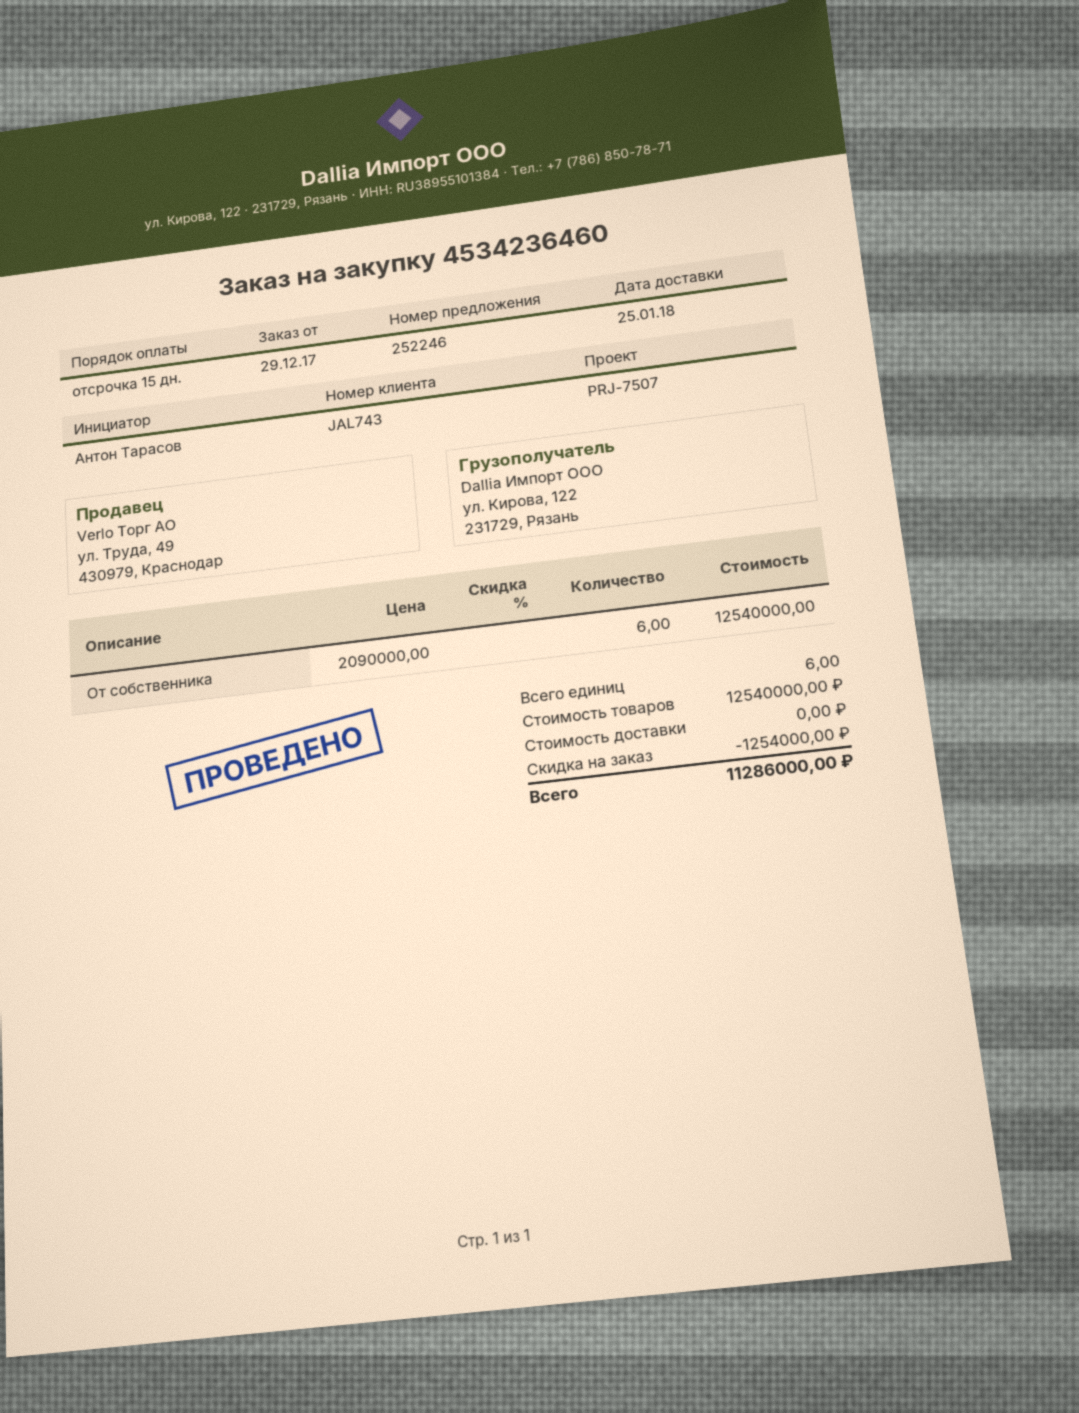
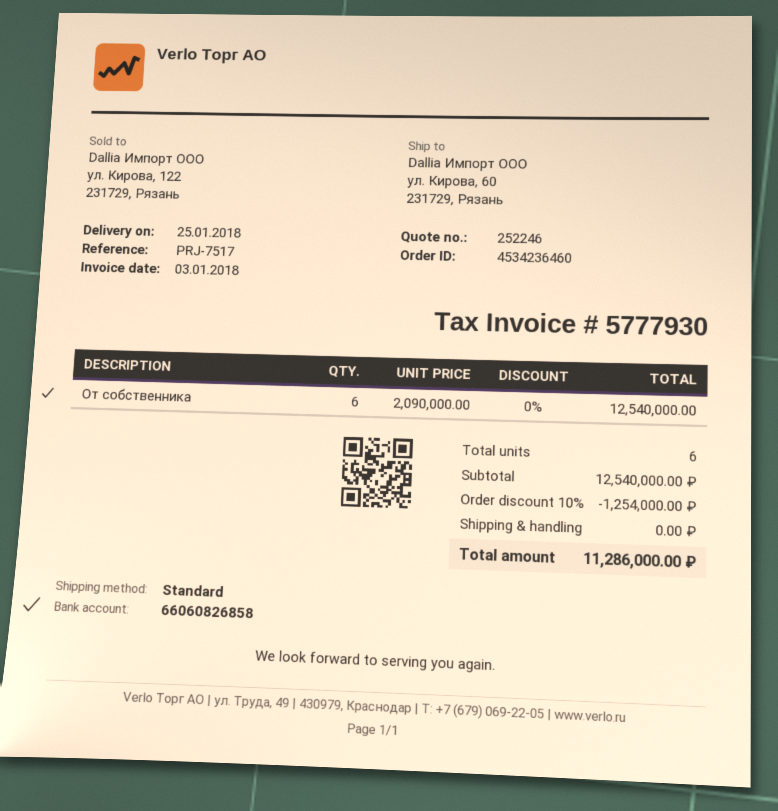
reference: PRJ-7507 -> PRJ-7517
ship to: ул. Кирова, 122, 231729, Рязань -> ул. Кирова, 60, 231729, Рязань

